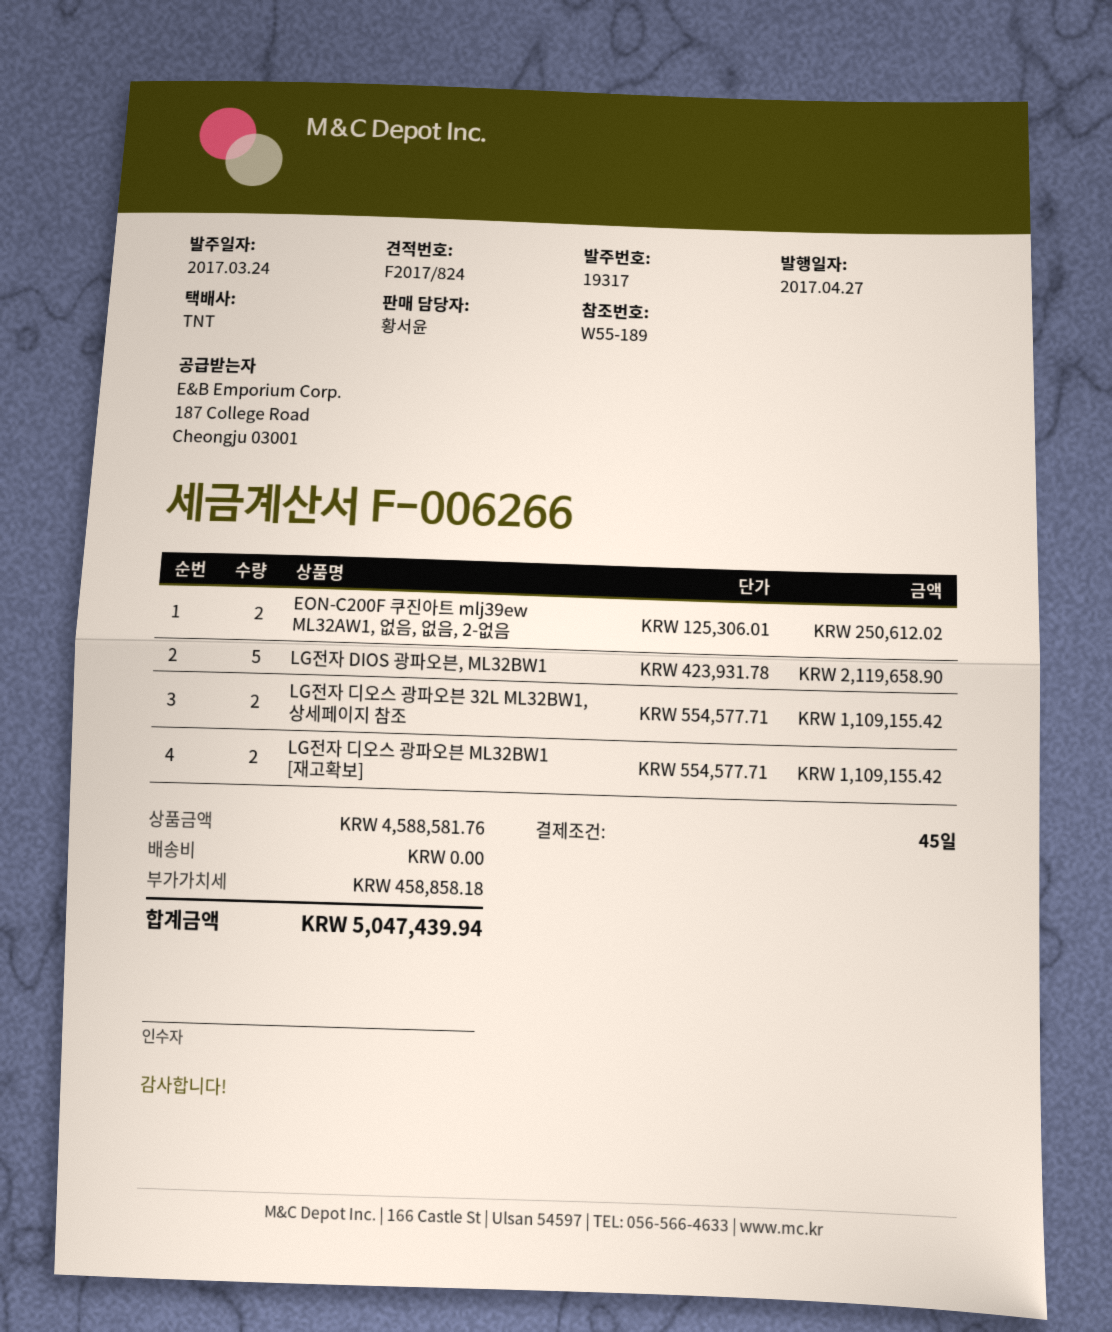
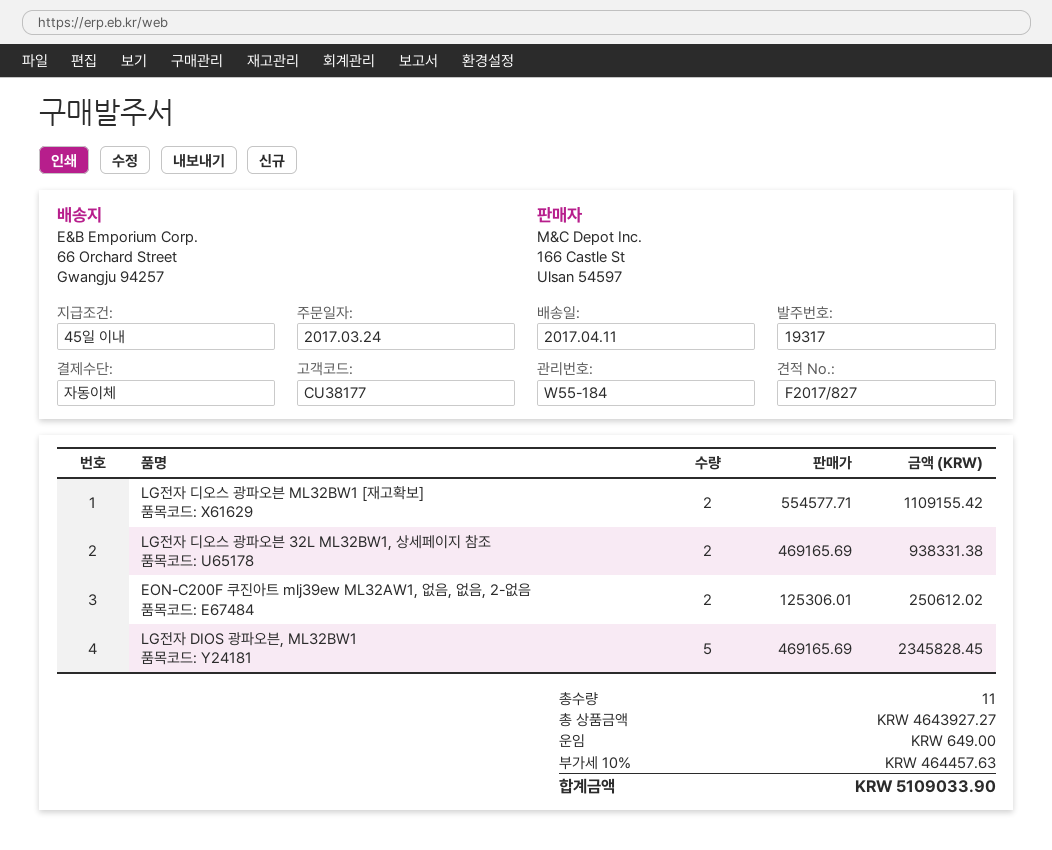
quote number: F2017/824 -> F2017/827
reference: W55-189 -> W55-184
LG전자 DIOS 광파오븐, ML32BW1: 5 x 423931.78 = 2119658.90 -> 5 x 469165.69 = 2345828.45
LG전자 디오스 광파오븐 32L ML32BW1, 상세페이지 참조: 2 x 554577.71 = 1109155.42 -> 2 x 469165.69 = 938331.38
subtotal: 4588581.76 -> 4643927.27
shipping: 0.00 -> 649.00
tax: 458858.18 -> 464457.63
total: 5047439.94 -> 5109033.90

